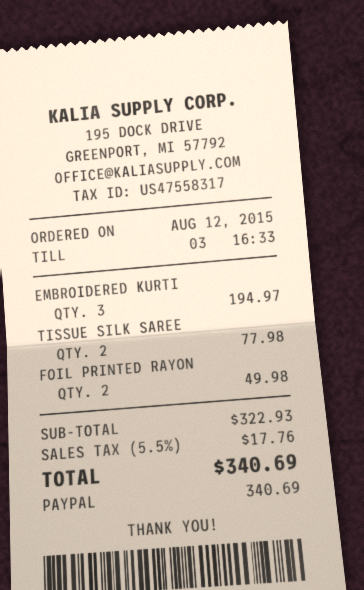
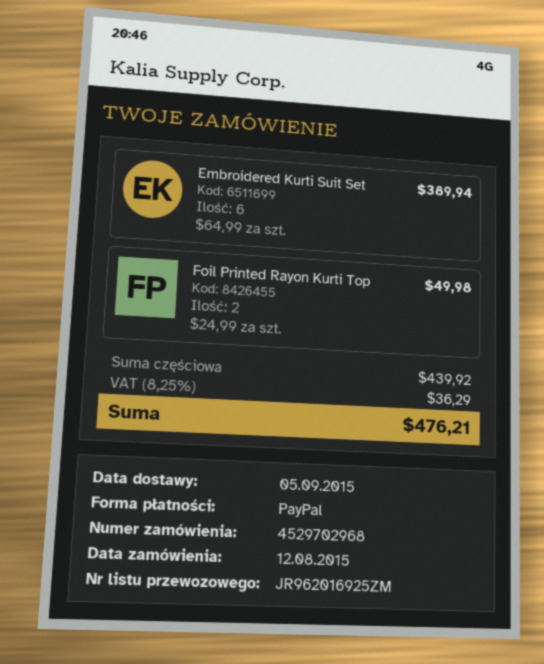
EMBROIDERED KURTI: 3 for 194.97 -> 6 for 389.94
TISSUE SILK SAREE: 2 for 77.98 -> none
subtotal: 322.93 -> 439.92
tax: 5.5% = 17.76 -> 8.25% = 36.29
total: 340.69 -> 476.21

